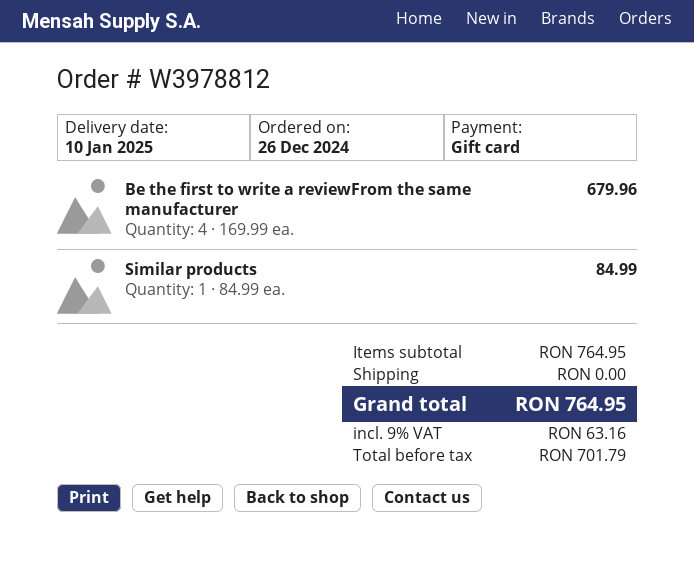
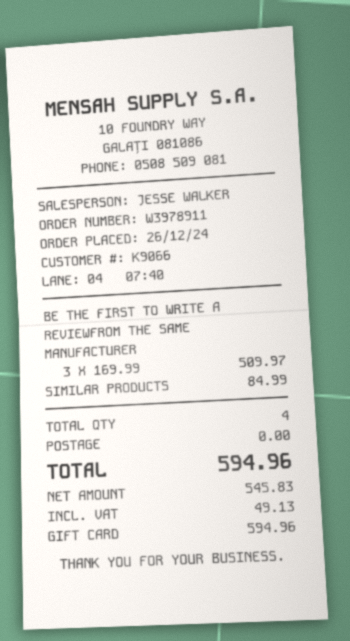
order number: W3978812 -> W3978911
Be the first to write a reviewFrom the same manufacturer: 4 x 169.99 = 679.96 -> 3 x 169.99 = 509.97
net: 701.79 -> 545.83
tax: 63.16 -> 49.13
total: 764.95 -> 594.96

